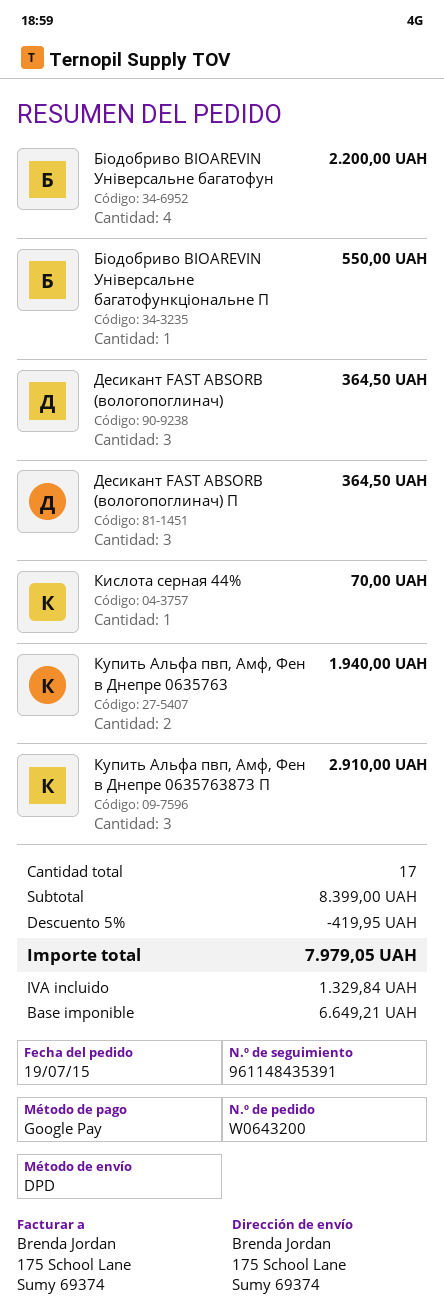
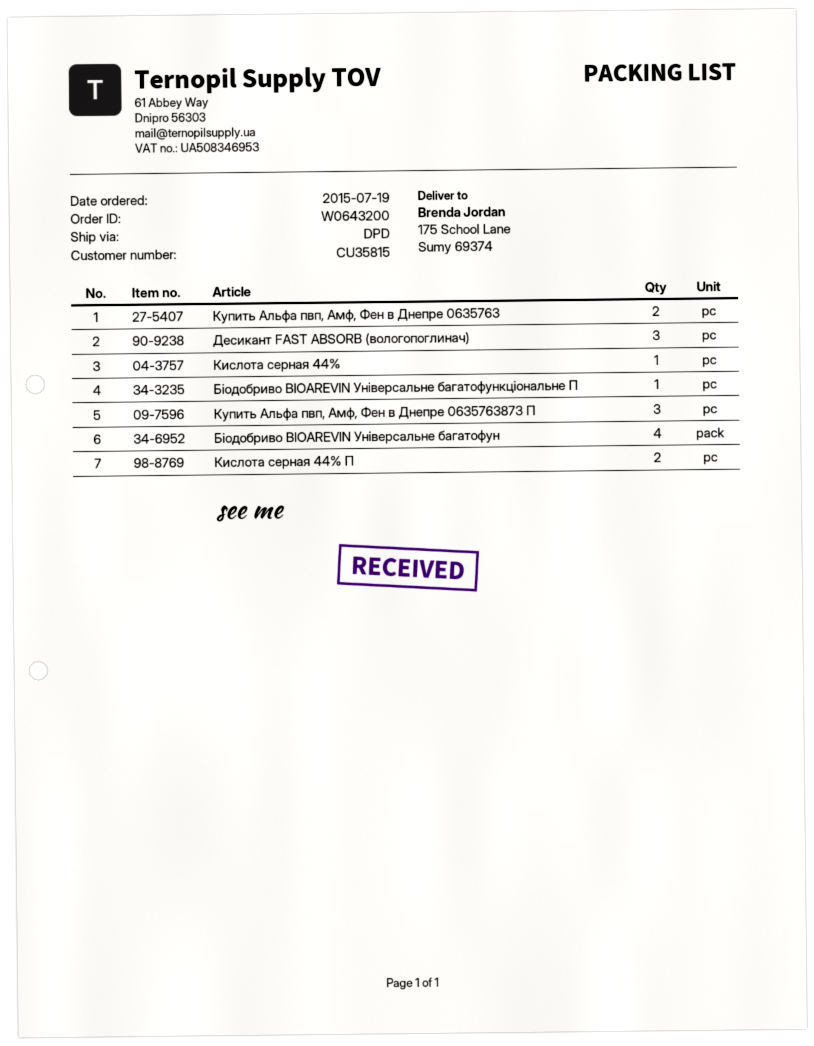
Десикант FAST ABSORB (вологопоглинач) П: 3 -> none
Кислота серная 44% П: none -> 2

